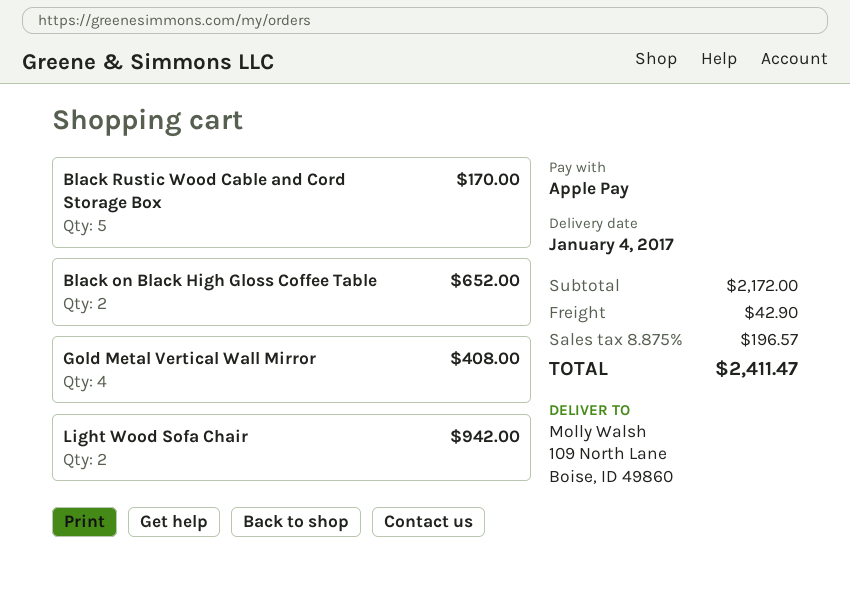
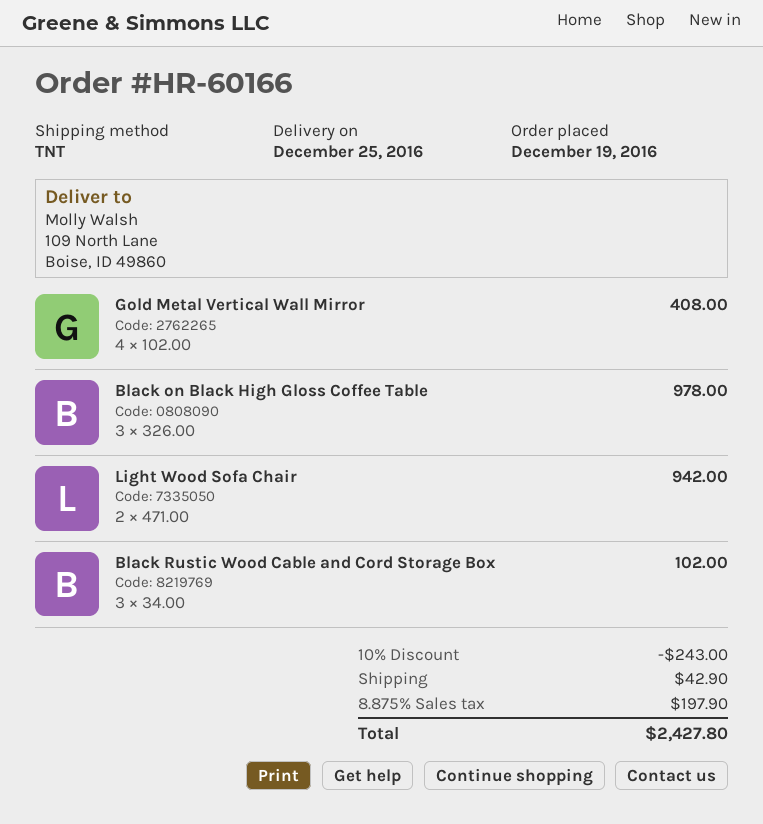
delivery date: 2017-01-04 -> 2016-12-25
Black Rustic Wood Cable and Cord Storage Box: 5 for 170.00 -> 3 for 102.00
Black on Black High Gloss Coffee Table: 2 for 652.00 -> 3 for 978.00
discount: none -> 10% = 243.00
tax: 8.875% = 196.57 -> 8.875% = 197.90
total: 2411.47 -> 2427.80

